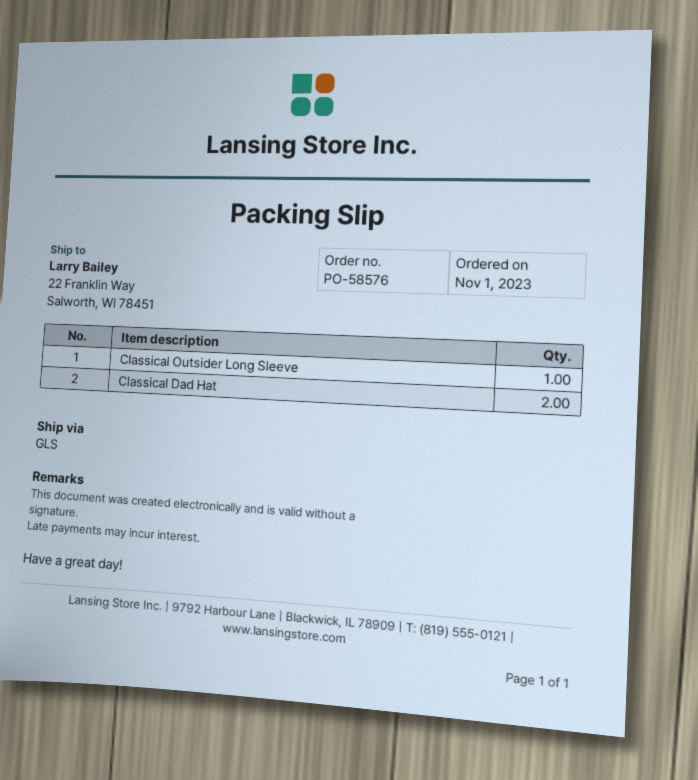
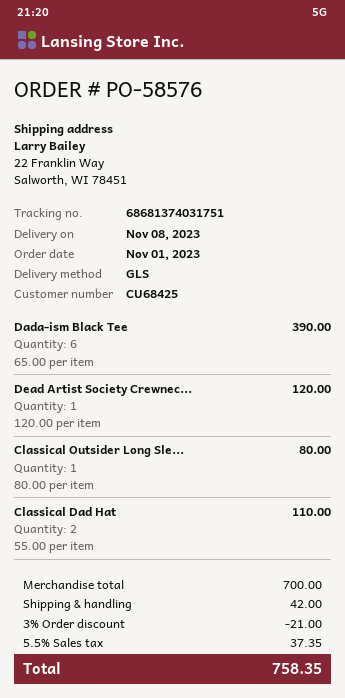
Dada-ism Black Tee: none -> 6
Dead Artist Society Crewnec...: none -> 1

